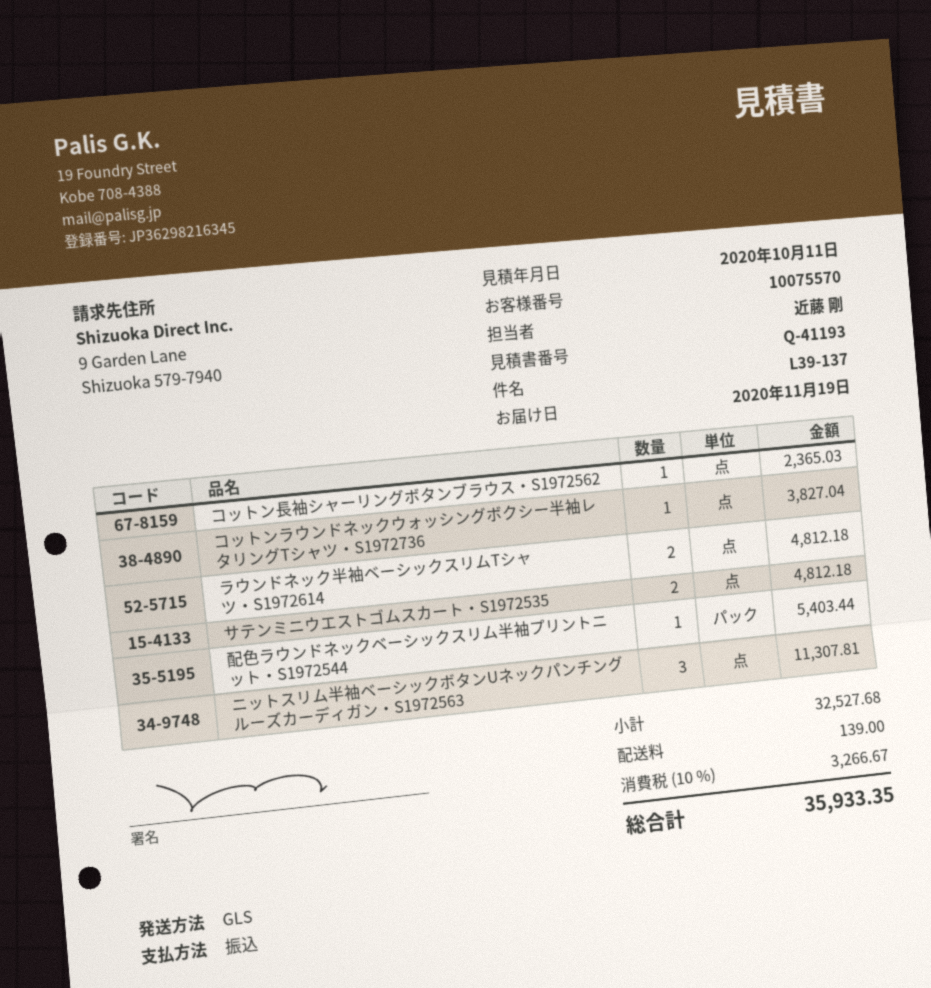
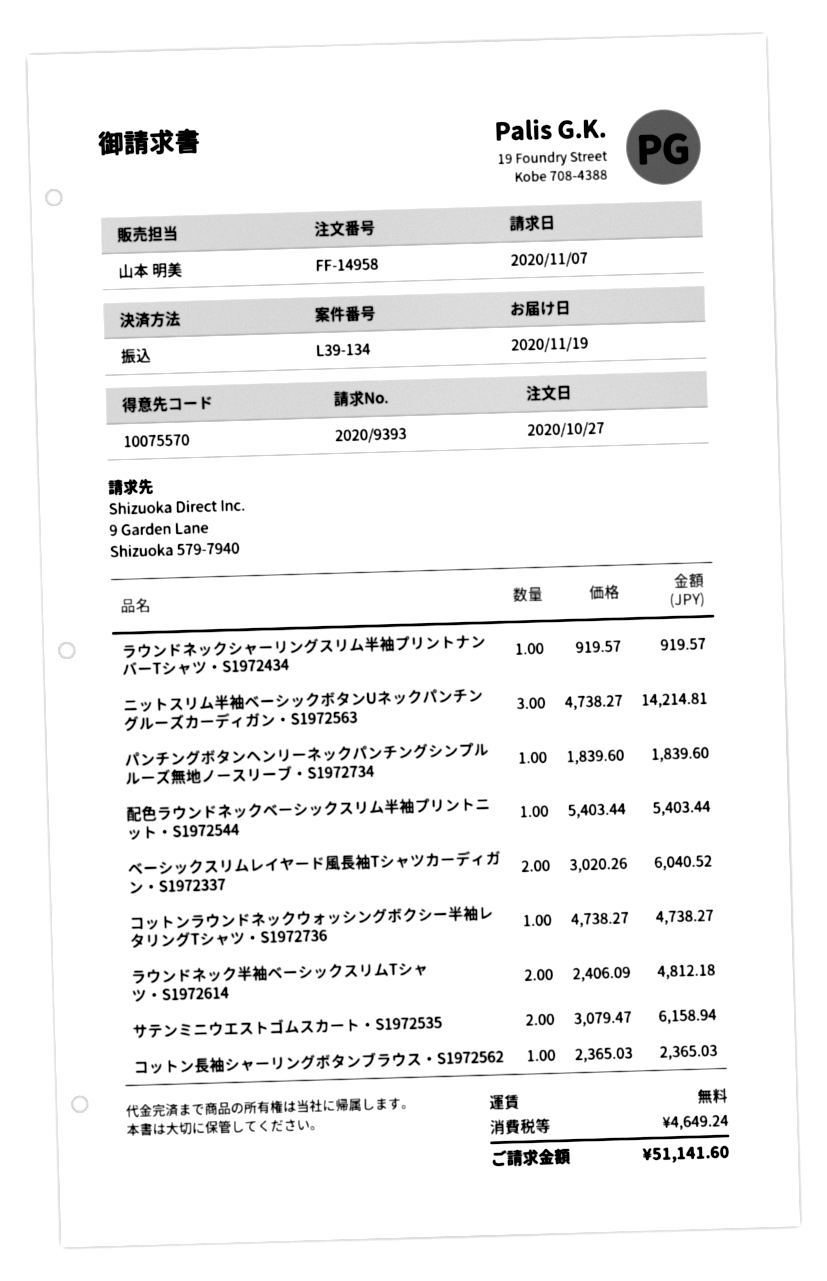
reference: L39-137 -> L39-134
sales rep: 近藤 剛 -> 山本 明美
コットンラウンドネックウォッシングボクシー半袖レタリングTシャツ・S1972736: 1 for 3827.04 -> 1 for 4738.27
サテンミニウエストゴムスカート・S1972535: 2 for 4812.18 -> 2 for 6158.94
ニットスリム半袖ベーシックボタンUネックパンチングルーズカーディガン・S1972563: 3 for 11307.81 -> 3 for 14214.81
ラウンドネックシャーリングスリム半袖プリントナンバーTシャツ・S1972434: none -> 1 for 919.57
パンチングボタンヘンリーネックパンチングシンプルルーズ無地ノースリーブ・S1972734: none -> 1 for 1839.60
ベーシックスリムレイヤード風長袖Tシャツカーディガン・S1972337: none -> 2 for 6040.52
shipping: 139.00 -> 0.00
tax: 3266.67 -> 4649.24
total: 35933.35 -> 51141.60

